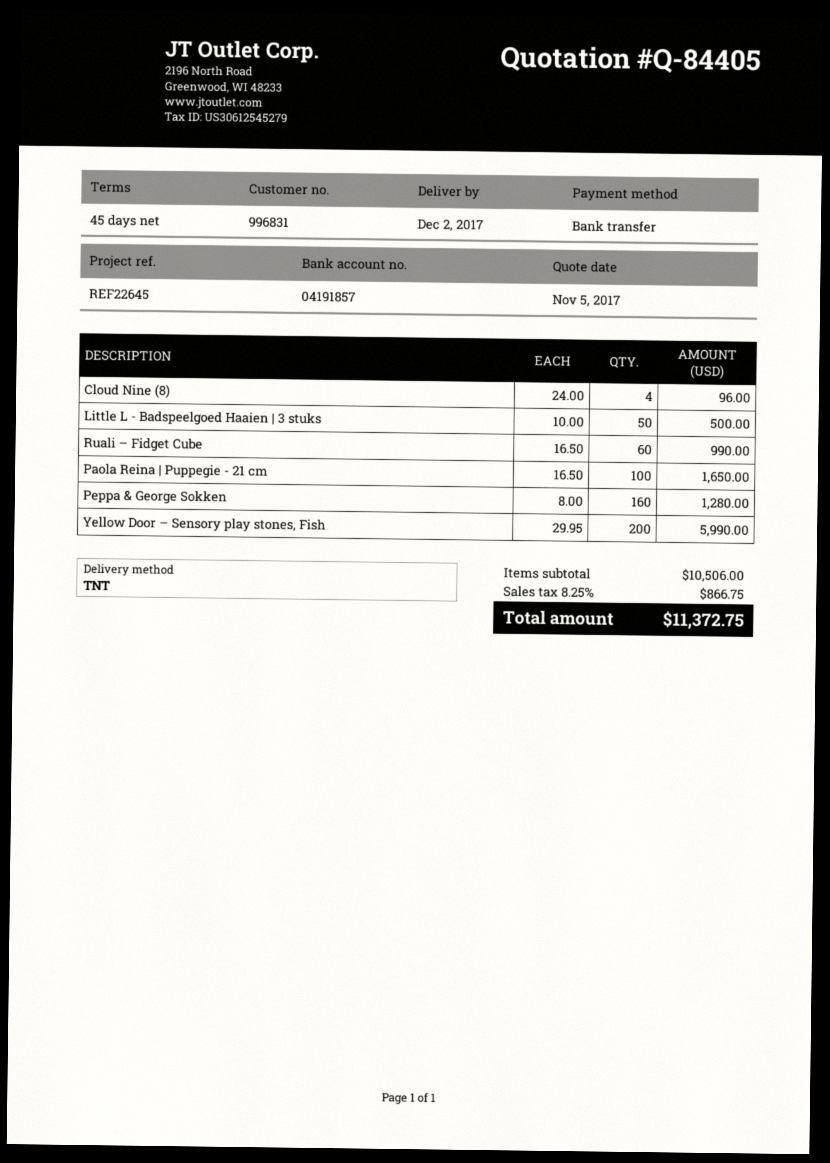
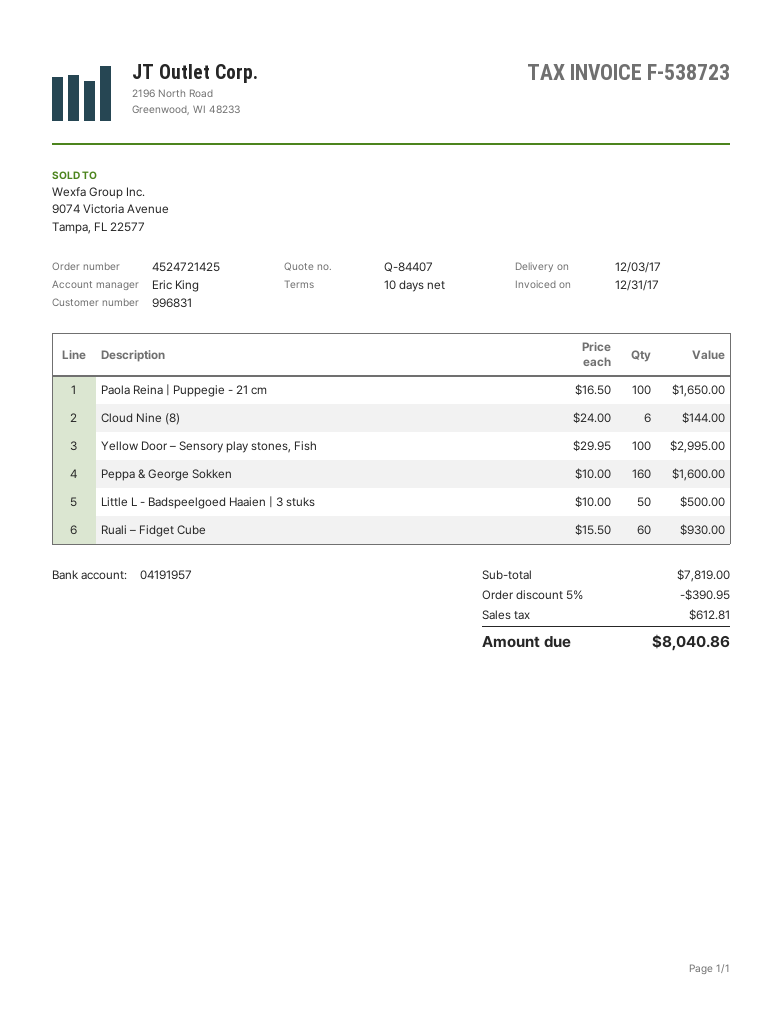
quote number: Q-84405 -> Q-84407
delivery date: 2017-12-02 -> 2017-12-03
payment terms: 45 days -> 10 days
bank account: 04191857 -> 04191957
Cloud Nine (8): 4 x 24.00 = 96.00 -> 6 x 24.00 = 144.00
Ruali – Fidget Cube: 60 x 16.50 = 990.00 -> 60 x 15.50 = 930.00
Peppa & George Sokken: 160 x 8.00 = 1280.00 -> 160 x 10.00 = 1600.00
Yellow Door – Sensory play stones, Fish: 200 x 29.95 = 5990.00 -> 100 x 29.95 = 2995.00
subtotal: 10506.00 -> 7819.00
discount: none -> 5% = 390.95
tax: 866.75 -> 612.81
total: 11372.75 -> 8040.86

